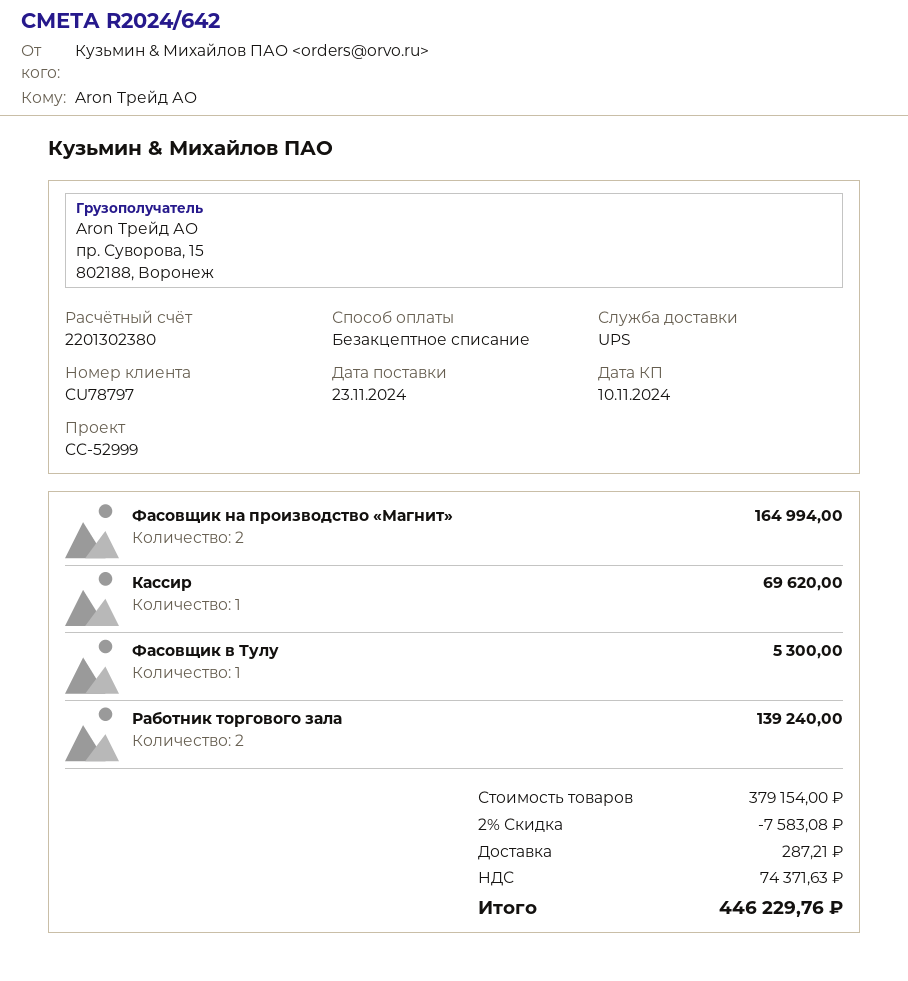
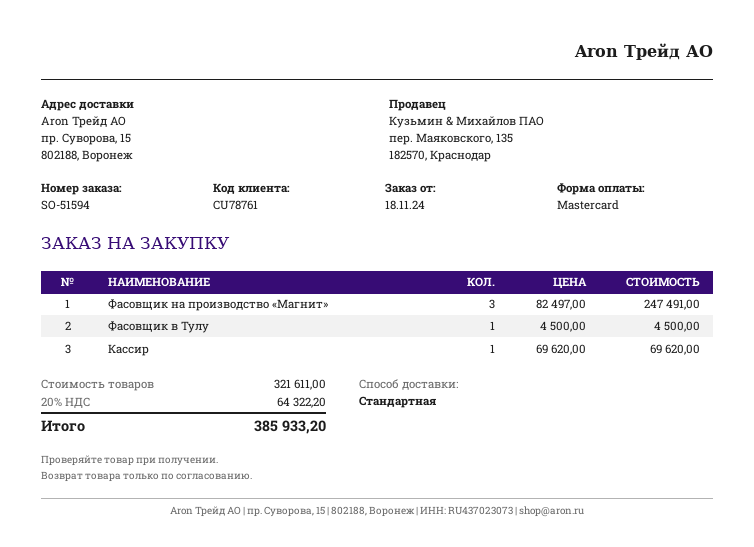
customer number: CU78797 -> CU78761
payment method: direct debit -> Mastercard
shipping method: UPS -> standard
Фасовщик на производство «Магнит»: 2 for 164994.00 -> 3 for 247491.00
Фасовщик в Тулу: 1 for 5300.00 -> 1 for 4500.00
Работник торгового зала: 2 for 139240.00 -> none
subtotal: 379154.00 -> 321611.00
discount: 2% = 7583.08 -> none
shipping: 287.21 -> none
tax: 74371.63 -> 64322.20
total: 446229.76 -> 385933.20

